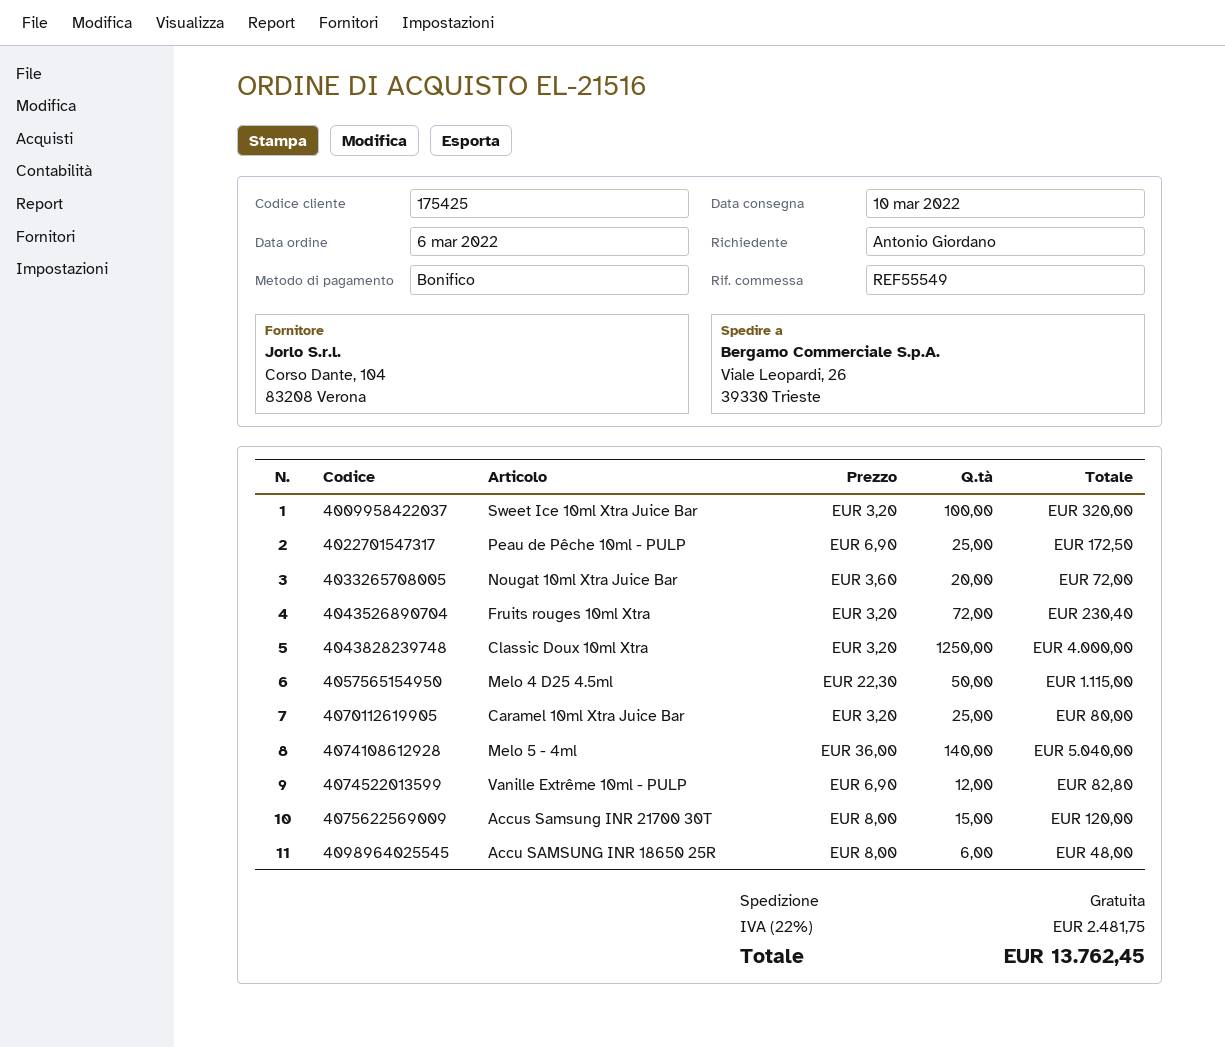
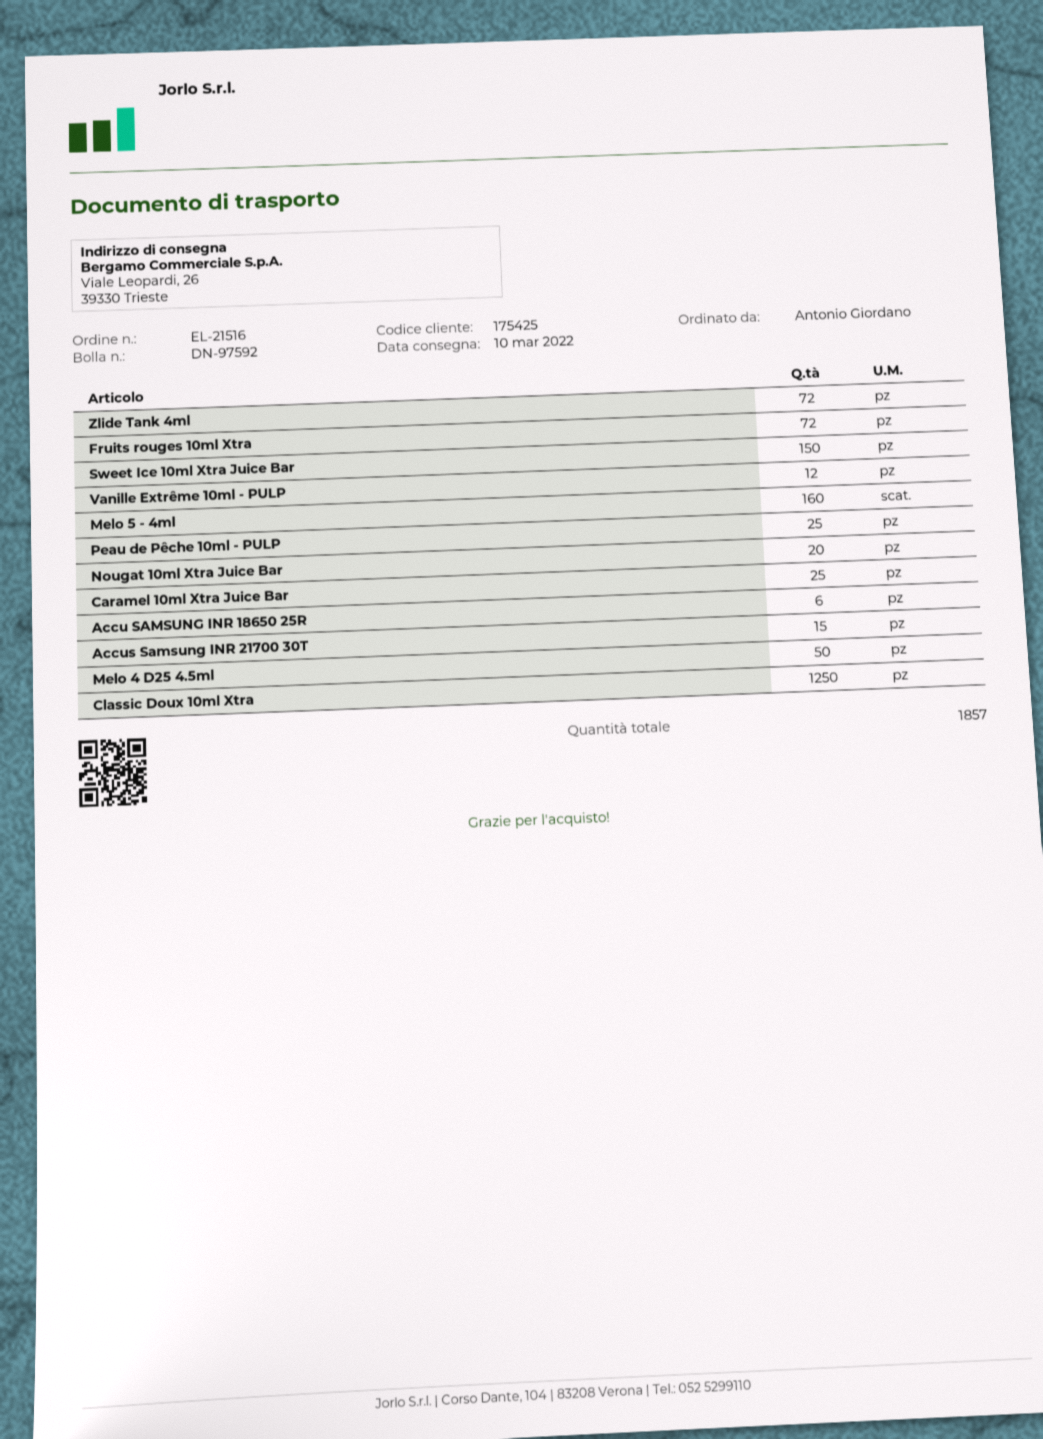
Sweet Ice 10ml Xtra Juice Bar: 100 -> 150
Melo 5 - 4ml: 140 -> 160
Zlide Tank 4ml: none -> 72

